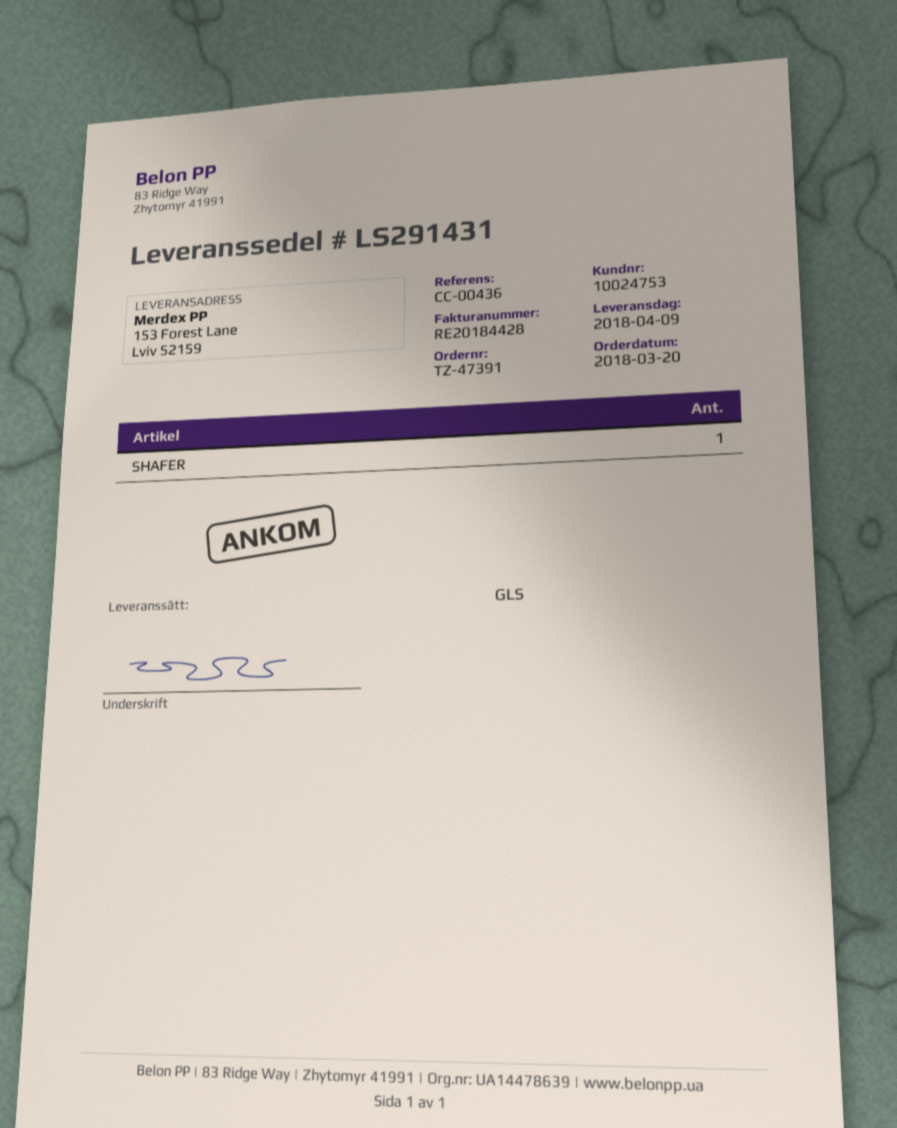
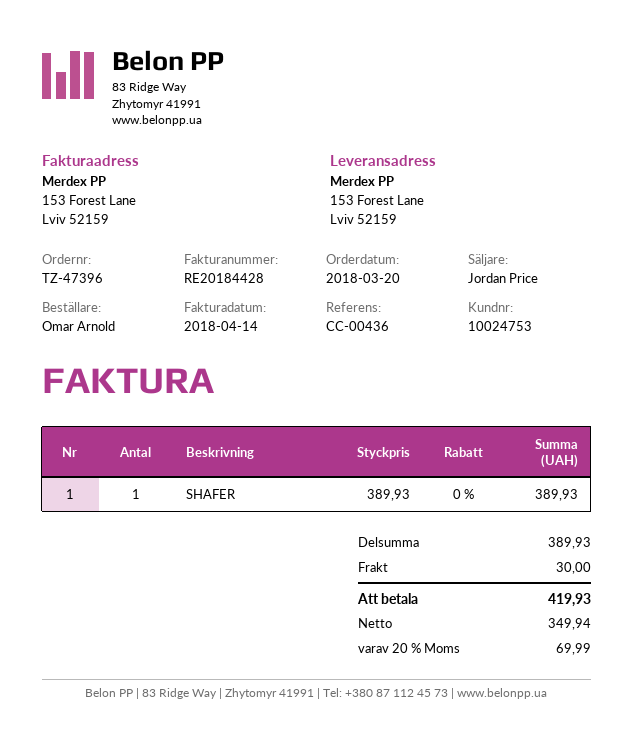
order number: TZ-47391 -> TZ-47396

